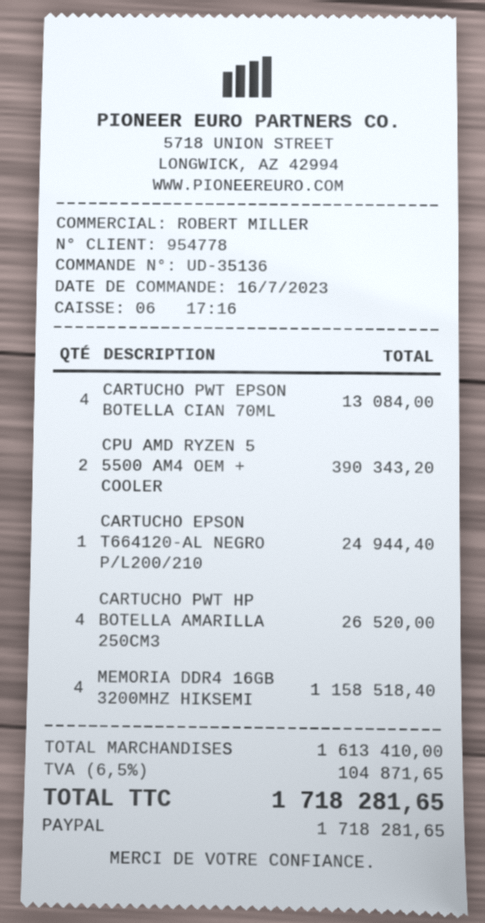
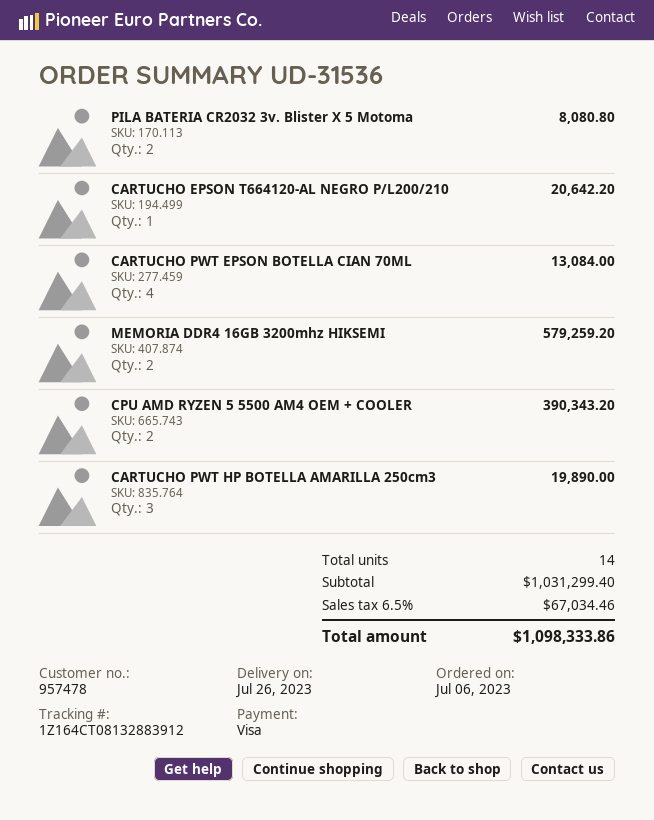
order number: UD-35136 -> UD-31536
order date: 2023-07-16 -> 2023-07-06
customer number: 954778 -> 957478
payment method: PayPal -> Visa
CARTUCHO EPSON T664120-AL NEGRO P/L200/210: 1 for 24944.40 -> 1 for 20642.20
CARTUCHO PWT HP BOTELLA AMARILLA 250CM3: 4 for 26520.00 -> 3 for 19890.00
MEMORIA DDR4 16GB 3200MHZ HIKSEMI: 4 for 1158518.40 -> 2 for 579259.20
PILA BATERIA CR2032 3v. Blister X 5 Motoma: none -> 2 for 8080.80
subtotal: 1613410.00 -> 1031299.40
tax: 6.5% = 104871.65 -> 6.5% = 67034.46
total: 1718281.65 -> 1098333.86

